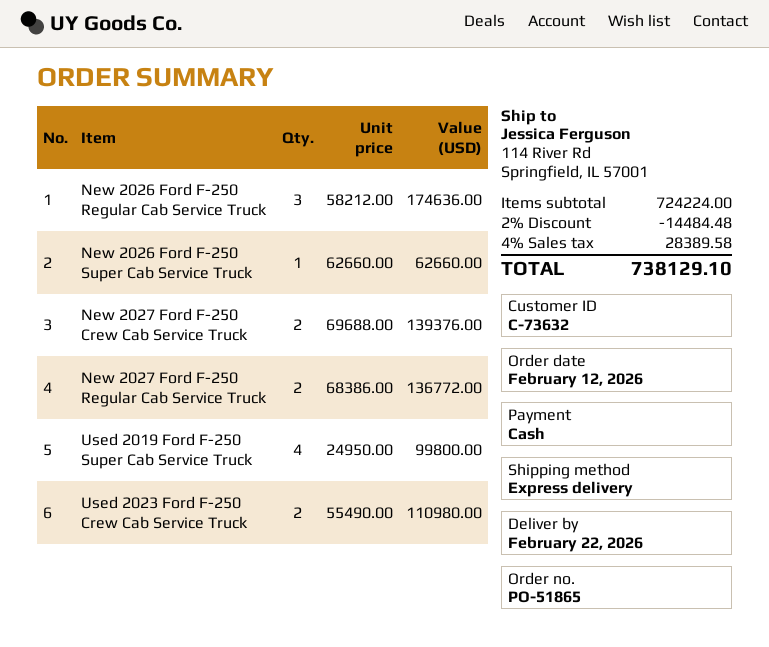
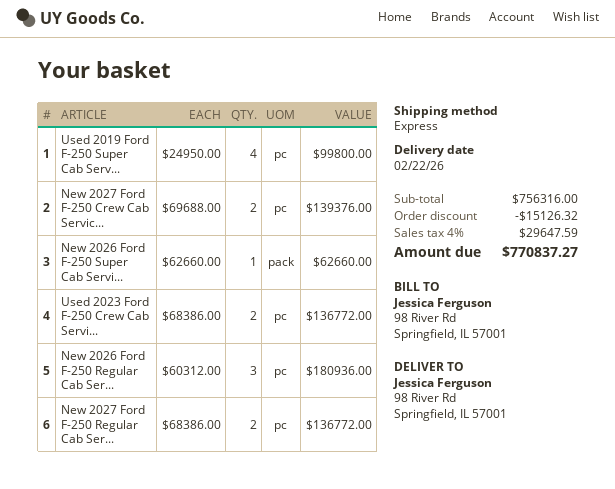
ship to: 114 River Rd, Springfield, IL 57001 -> 98 River Rd, Springfield, IL 57001
New 2026 Ford F-250 Regular Cab Service Truck: 3 x 58212.00 = 174636.00 -> 3 x 60312.00 = 180936.00
Used 2023 Ford F-250 Crew Cab Service Truck: 2 x 55490.00 = 110980.00 -> 2 x 68386.00 = 136772.00
subtotal: 724224.00 -> 756316.00
discount: 14484.48 -> 15126.32
tax: 4% = 28389.58 -> 4% = 29647.59
total: 738129.10 -> 770837.27

